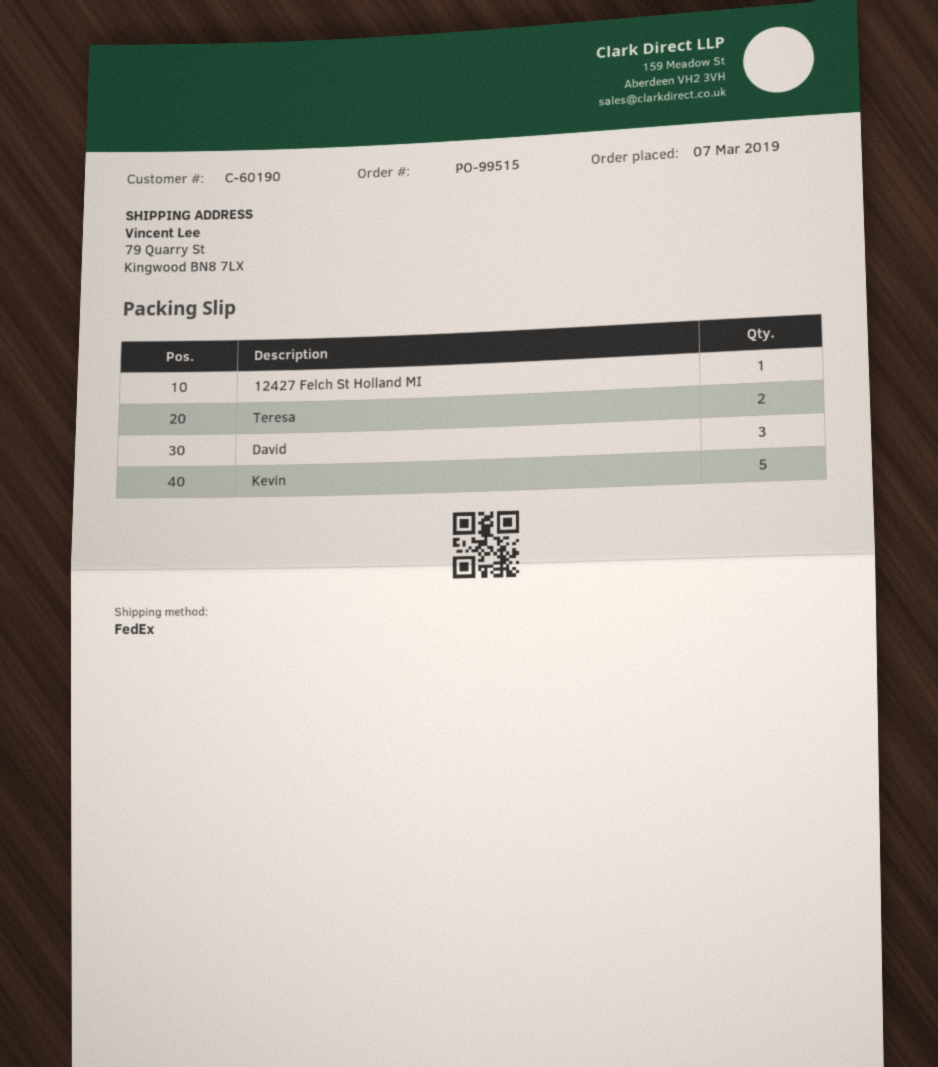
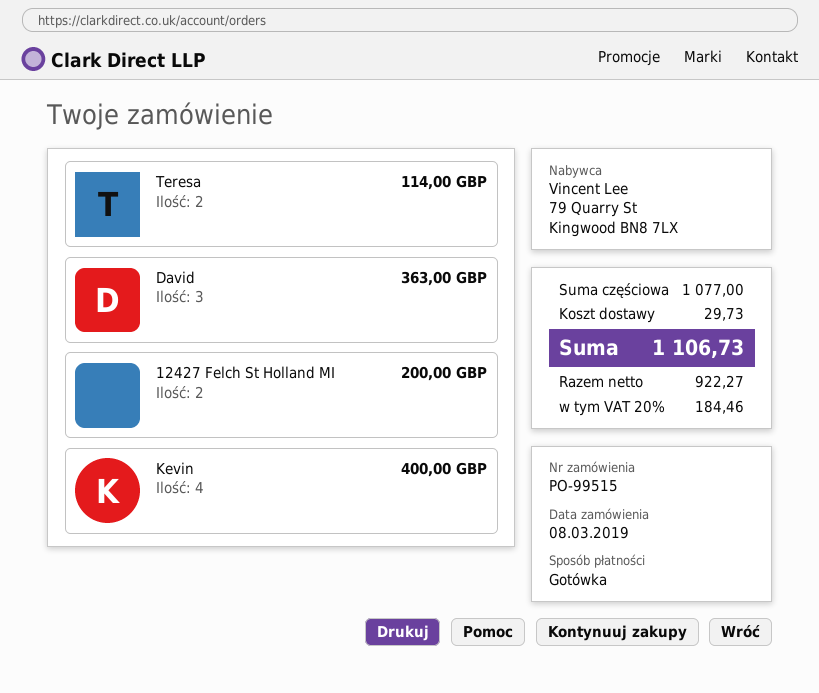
order date: 2019-03-07 -> 2019-03-08
12427 Felch St Holland MI: 1 -> 2
Kevin: 5 -> 4

